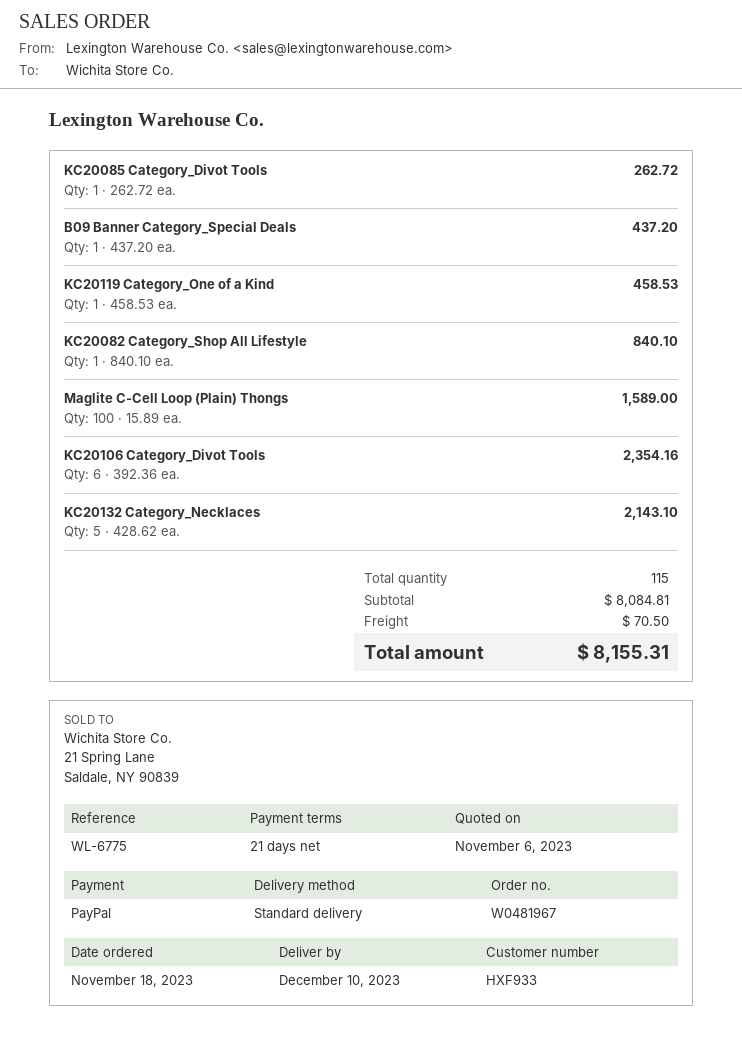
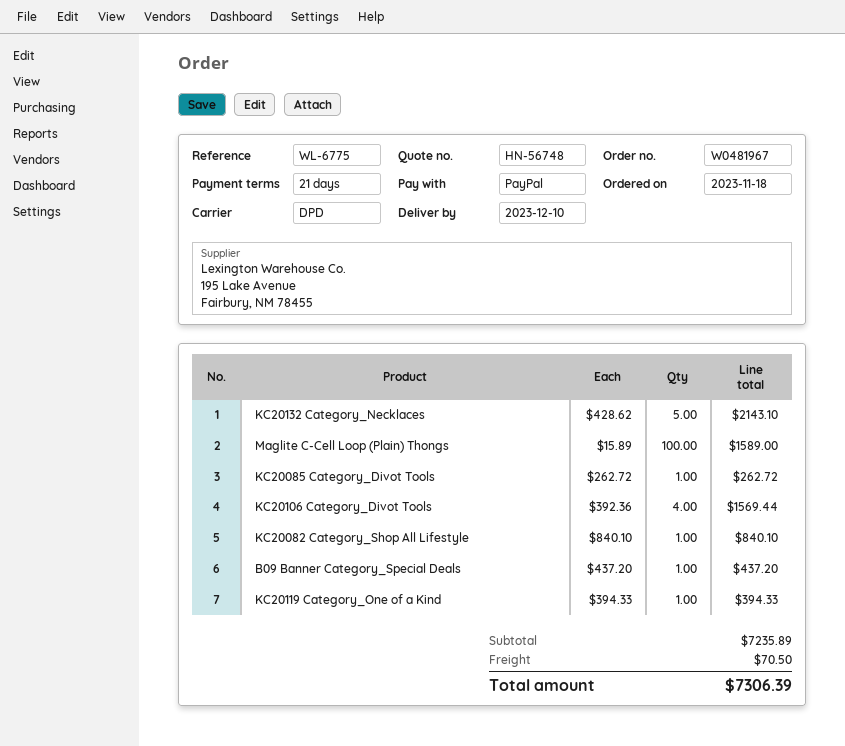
shipping method: standard -> DPD
KC20119 Category_One of a Kind: 1 x 458.53 = 458.53 -> 1 x 394.33 = 394.33
KC20106 Category_Divot Tools: 6 x 392.36 = 2354.16 -> 4 x 392.36 = 1569.44
subtotal: 8084.81 -> 7235.89
total: 8155.31 -> 7306.39

